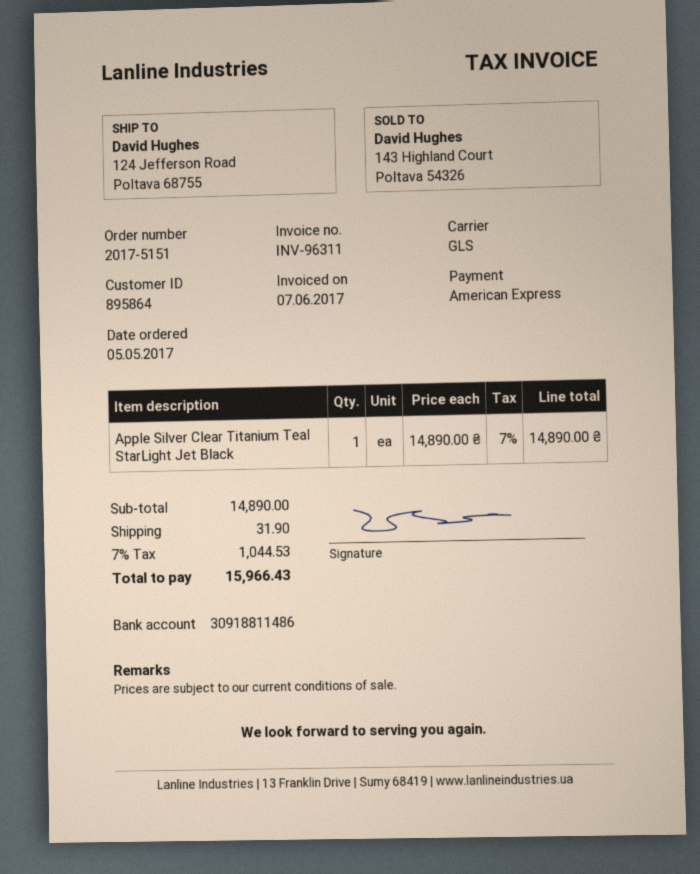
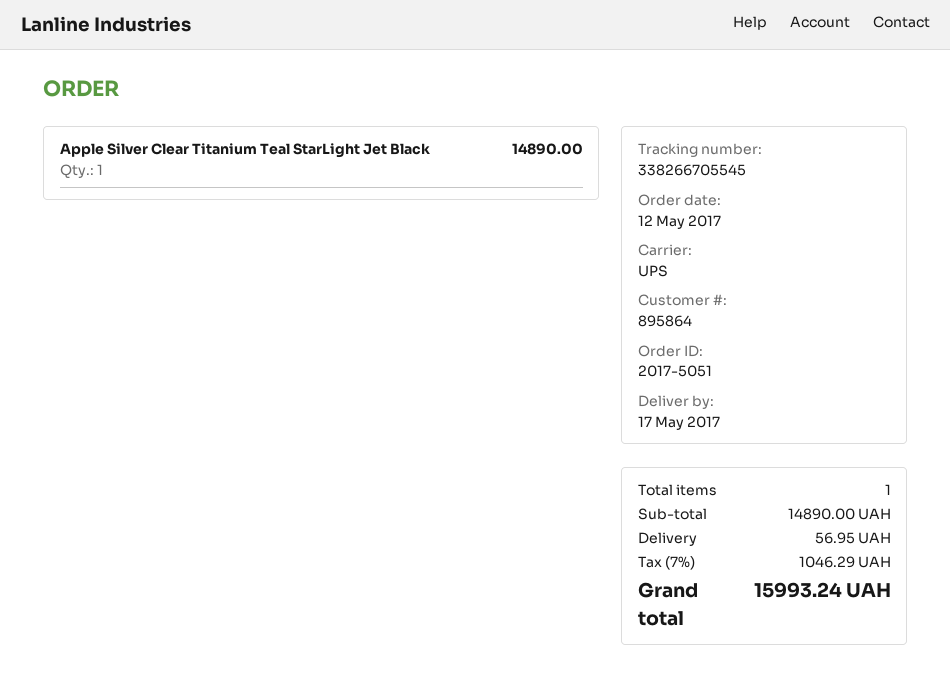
order number: 2017-5151 -> 2017-5051
order date: 2017-05-05 -> 2017-05-12
shipping method: GLS -> UPS
shipping: 31.90 -> 56.95
tax: 7% = 1044.53 -> 7% = 1046.29
total: 15966.43 -> 15993.24

